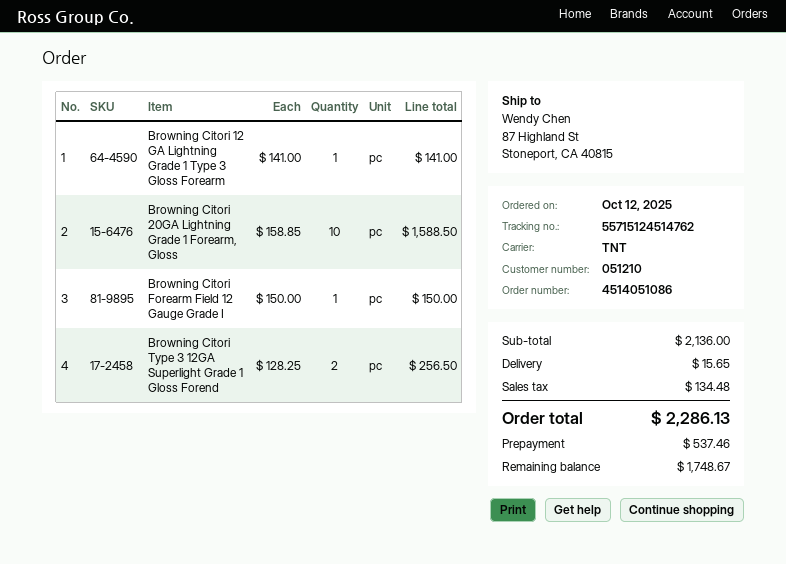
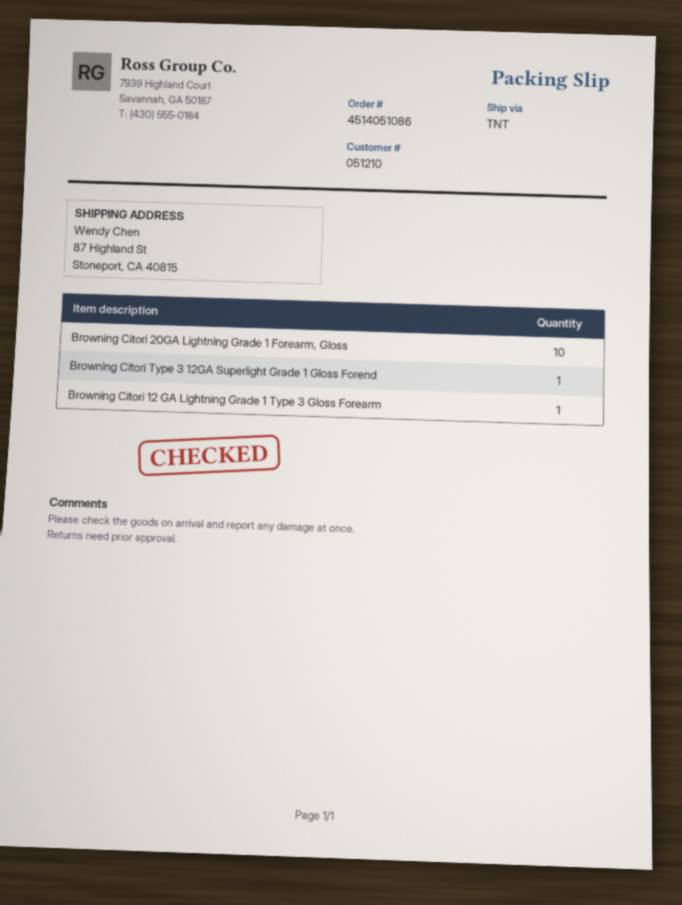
Browning Citori Forearm Field 12 Gauge Grade I: 1 -> none
Browning Citori Type 3 12GA Superlight Grade 1 Gloss Forend: 2 -> 1

